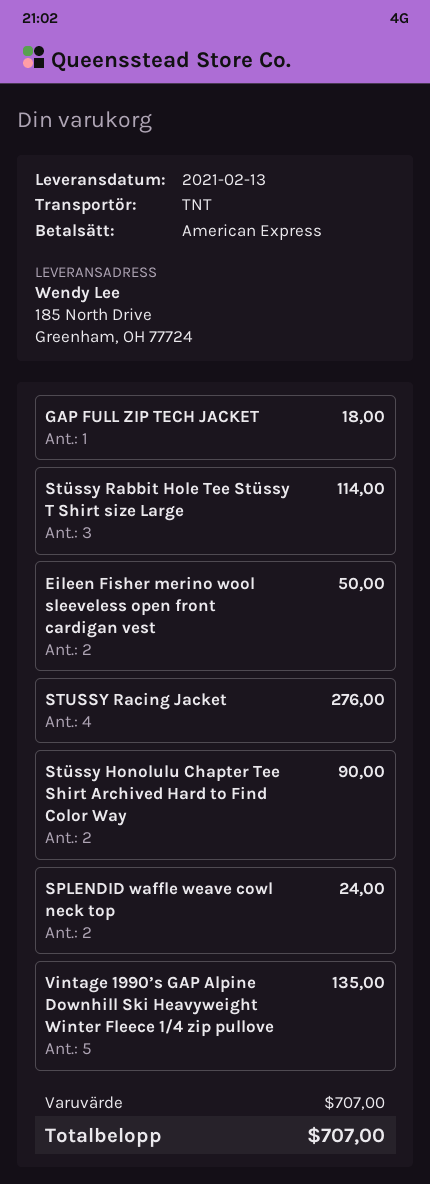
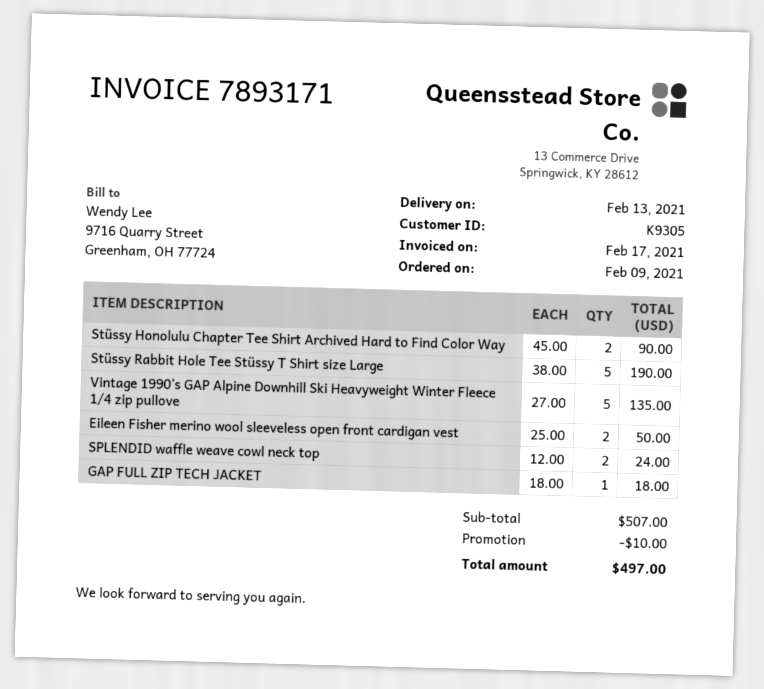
Stüssy Rabbit Hole Tee Stüssy T Shirt size Large: 3 for 114.00 -> 5 for 190.00
STUSSY Racing Jacket: 4 for 276.00 -> none
subtotal: 707.00 -> 507.00
discount: none -> 10.00
total: 707.00 -> 497.00

